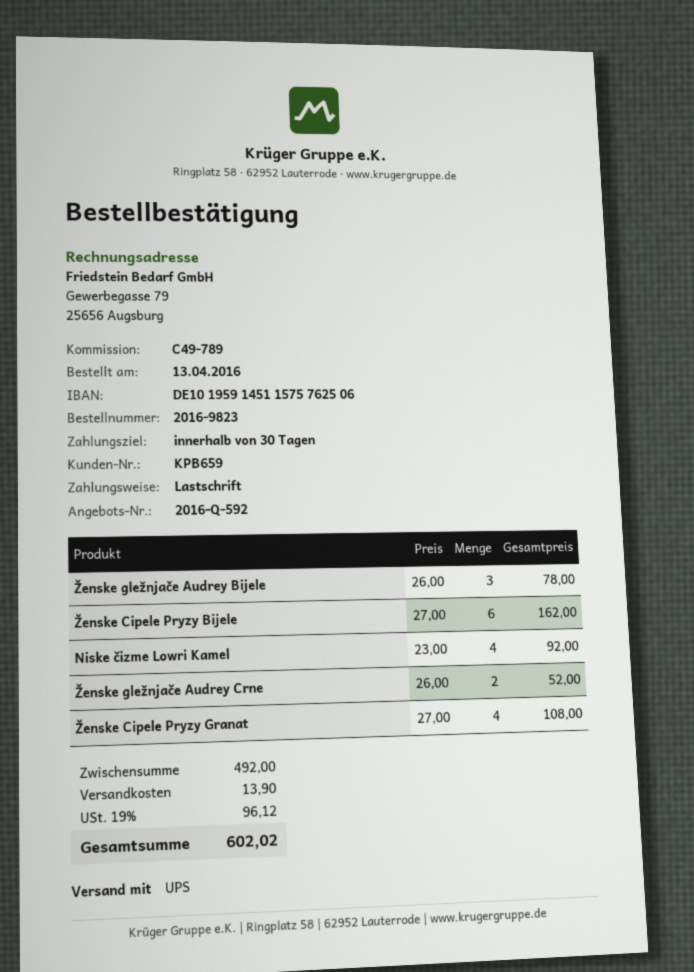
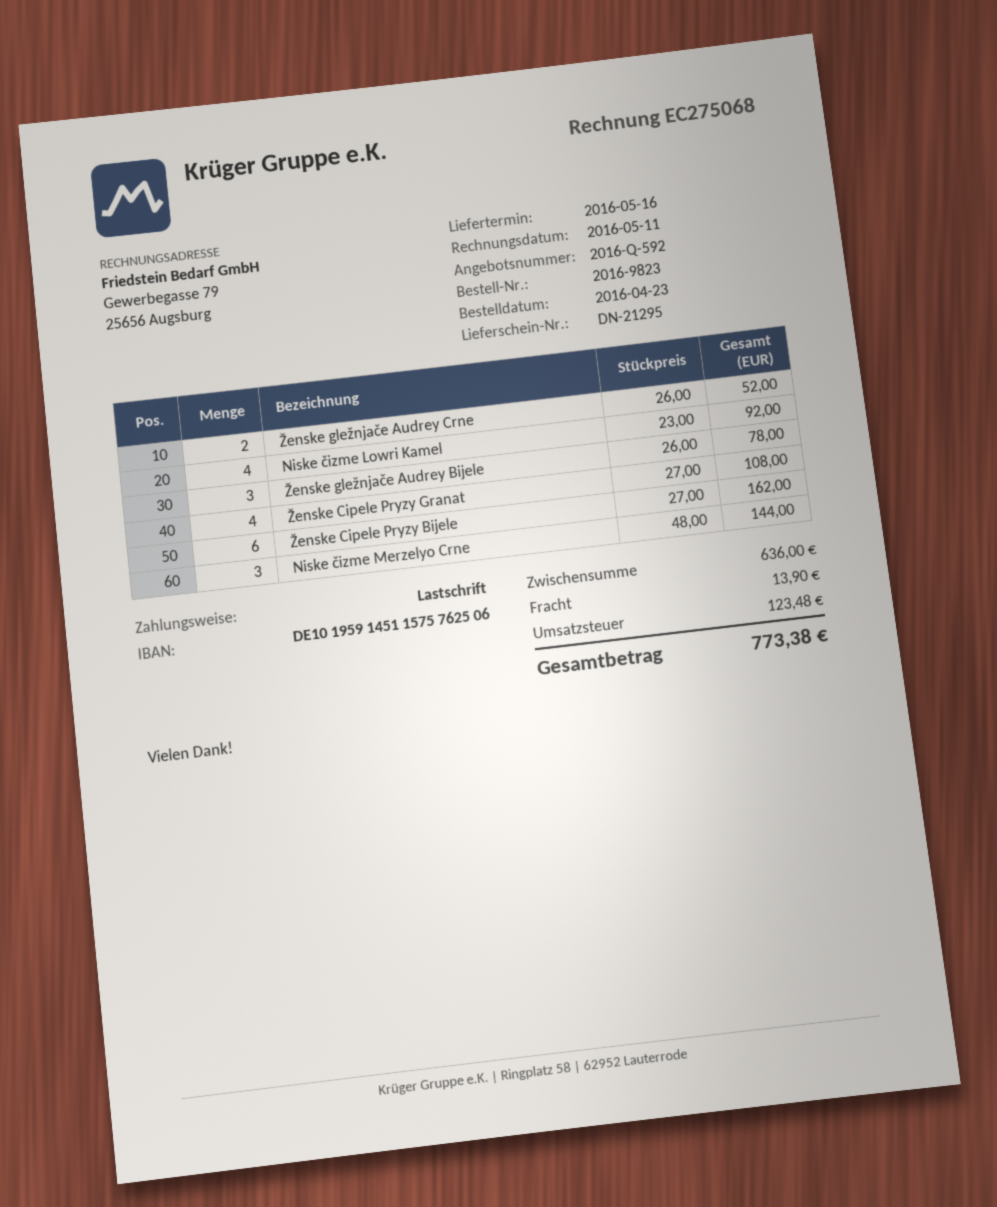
order date: 2016-04-13 -> 2016-04-23
Niske čizme Merzelyo Crne: none -> 3 x 48.00 = 144.00
subtotal: 492.00 -> 636.00
tax: 96.12 -> 123.48
total: 602.02 -> 773.38

